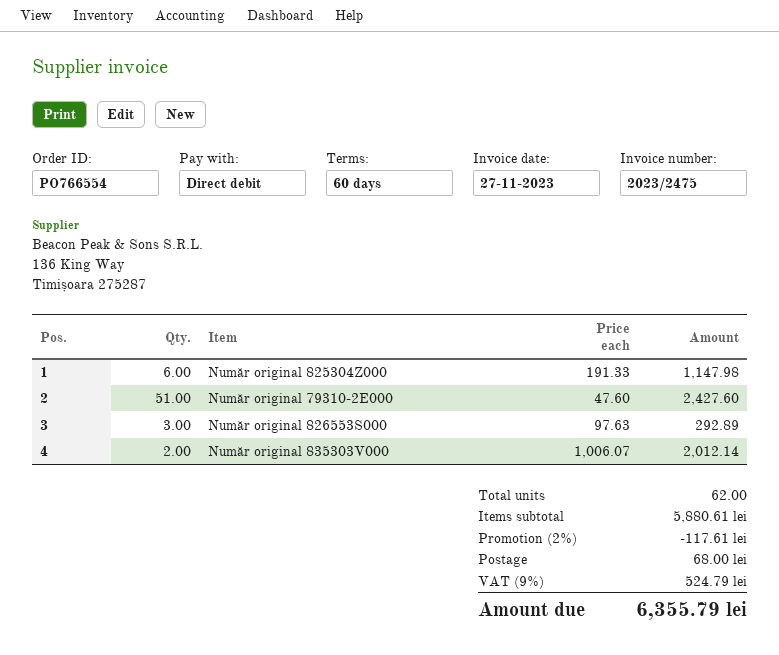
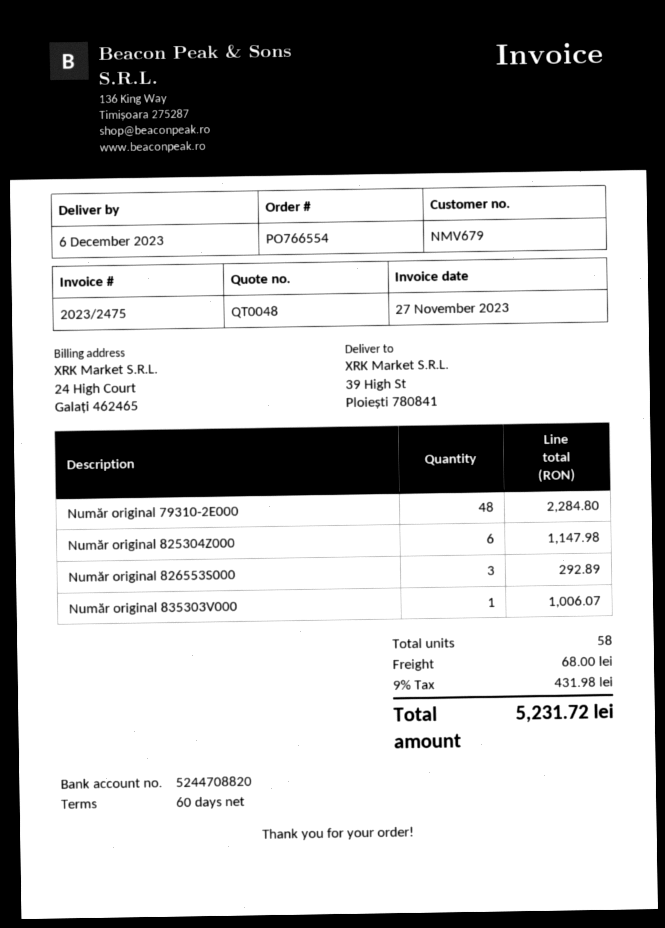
Număr original 79310-2E000: 51 for 2427.60 -> 48 for 2284.80
Număr original 835303V000: 2 for 2012.14 -> 1 for 1006.07
total quantity: 62 -> 58
discount: 2% = 117.61 -> none
tax: 9% = 524.79 -> 9% = 431.98
total: 6355.79 -> 5231.72

